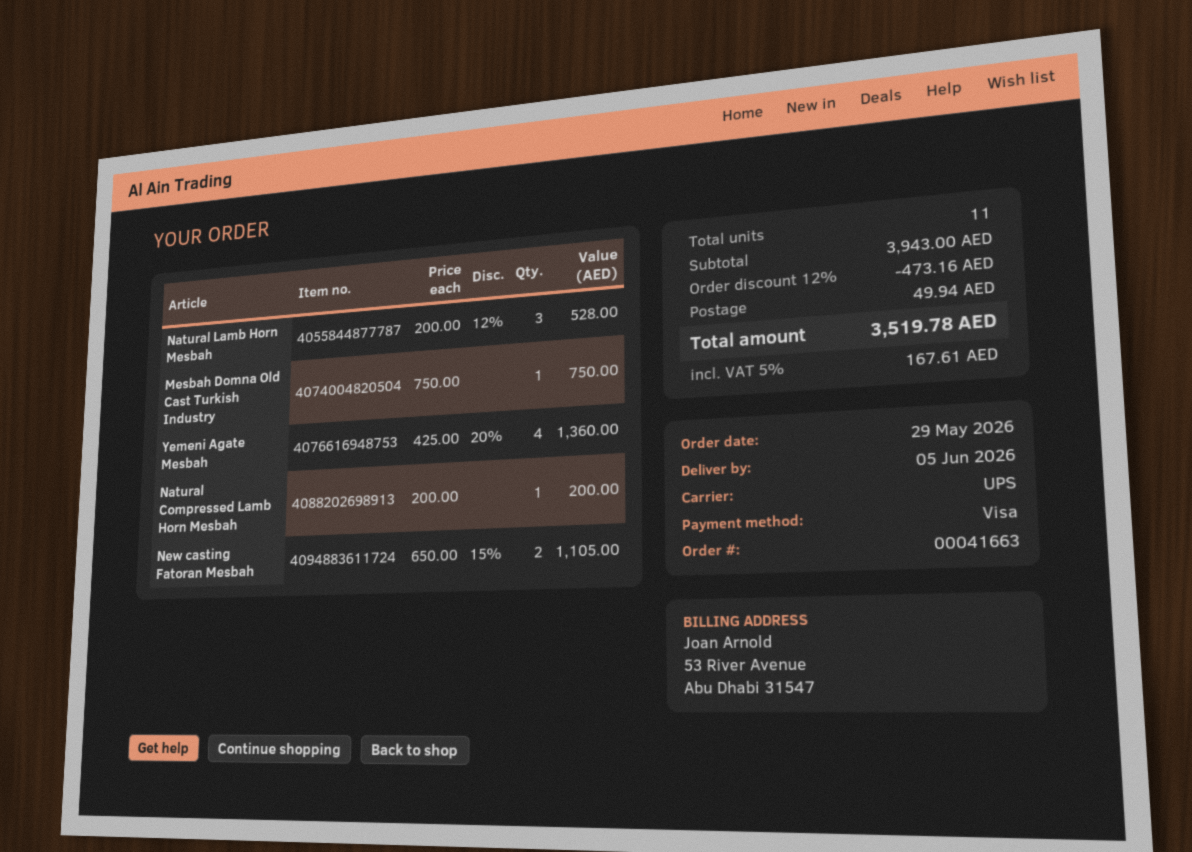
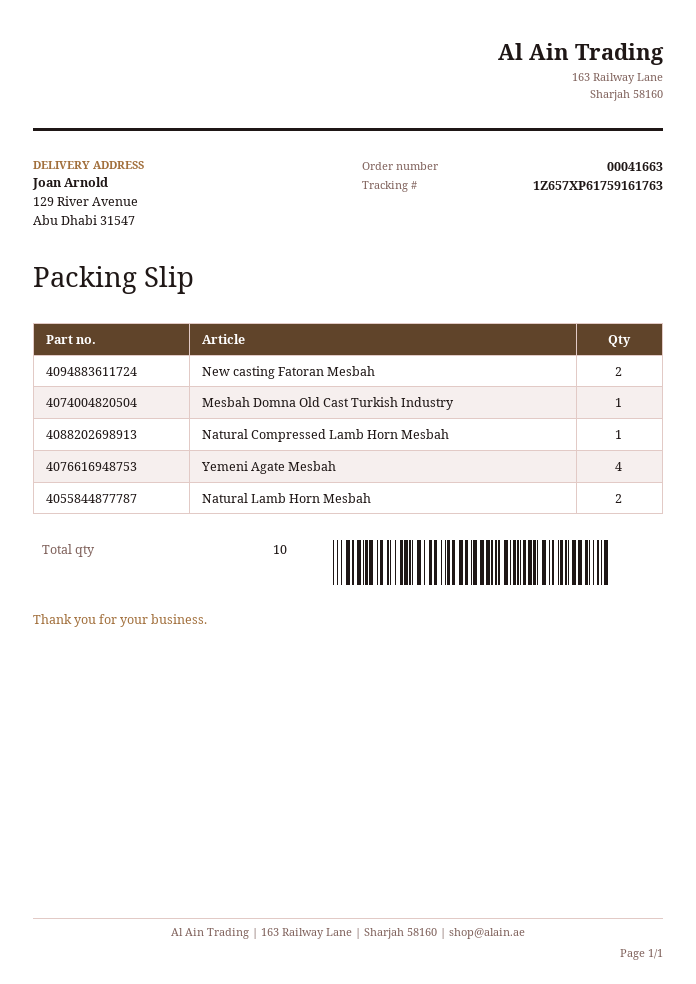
Natural Lamb Horn Mesbah: 3 -> 2
total quantity: 11 -> 10

